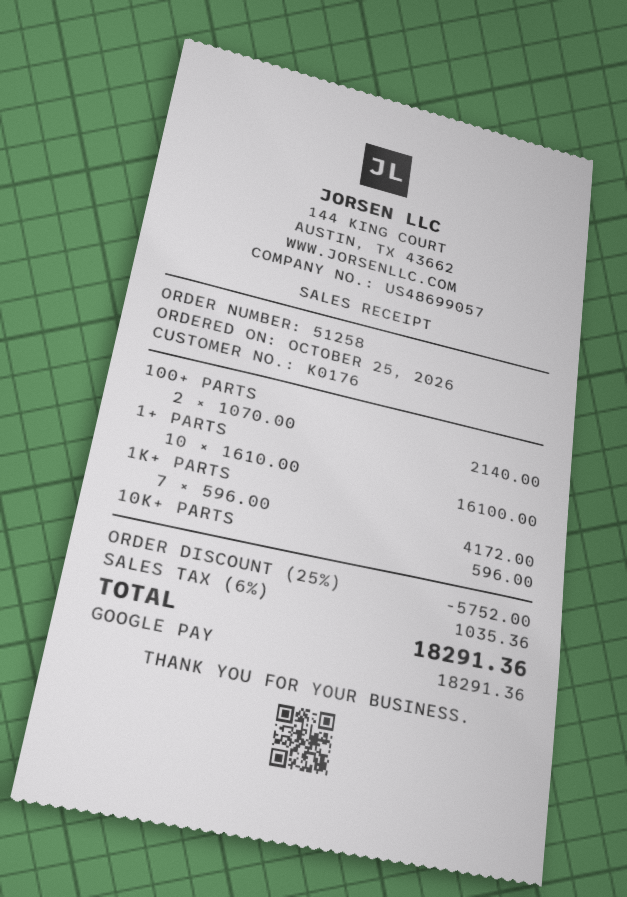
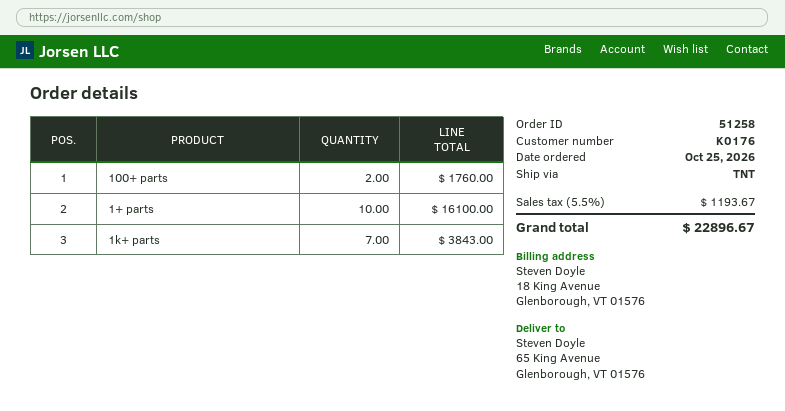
100+ PARTS: 2 for 2140.00 -> 2 for 1760.00
1K+ PARTS: 7 for 4172.00 -> 7 for 3843.00
10K+ PARTS: 1 for 596.00 -> none
discount: 25% = 5752.00 -> none
tax: 6% = 1035.36 -> 5.5% = 1193.67
total: 18291.36 -> 22896.67

